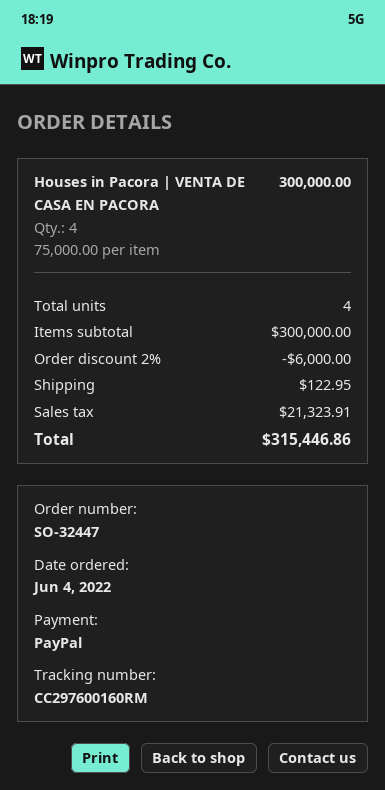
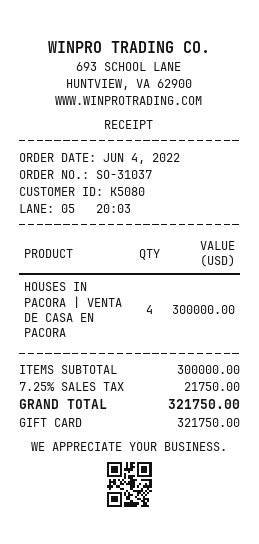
order number: SO-32447 -> SO-31037
payment method: PayPal -> gift card
discount: 2% = 6000.00 -> none
shipping: 122.95 -> none
tax: 21323.91 -> 21750.00
total: 315446.86 -> 321750.00

